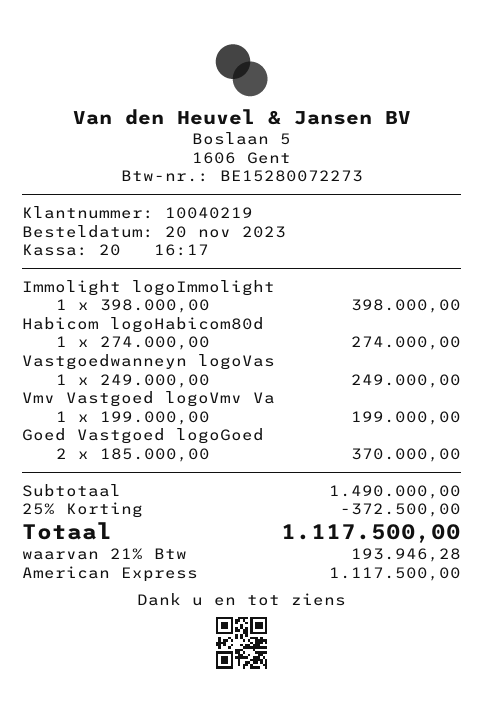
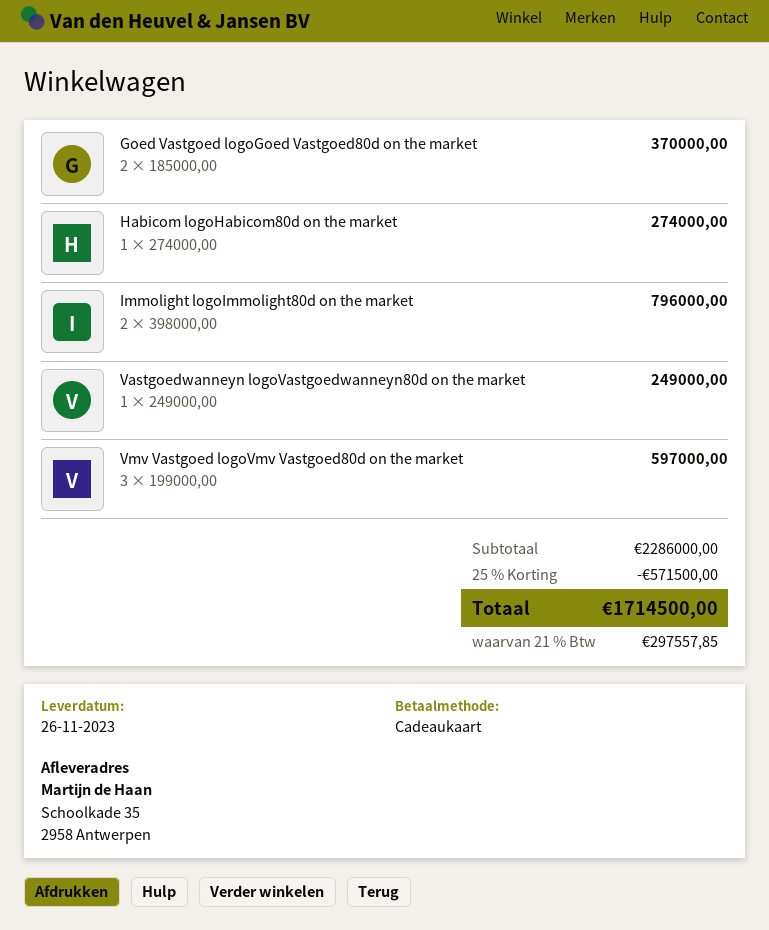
payment method: American Express -> gift card
Immolight logoImmolight: 1 x 398000.00 = 398000.00 -> 2 x 398000.00 = 796000.00
Vmv Vastgoed logoVmv Va: 1 x 199000.00 = 199000.00 -> 3 x 199000.00 = 597000.00
subtotal: 1490000.00 -> 2286000.00
discount: 25% = 372500.00 -> 25% = 571500.00
tax: 21% = 193946.28 -> 21% = 297557.85
total: 1117500.00 -> 1714500.00

